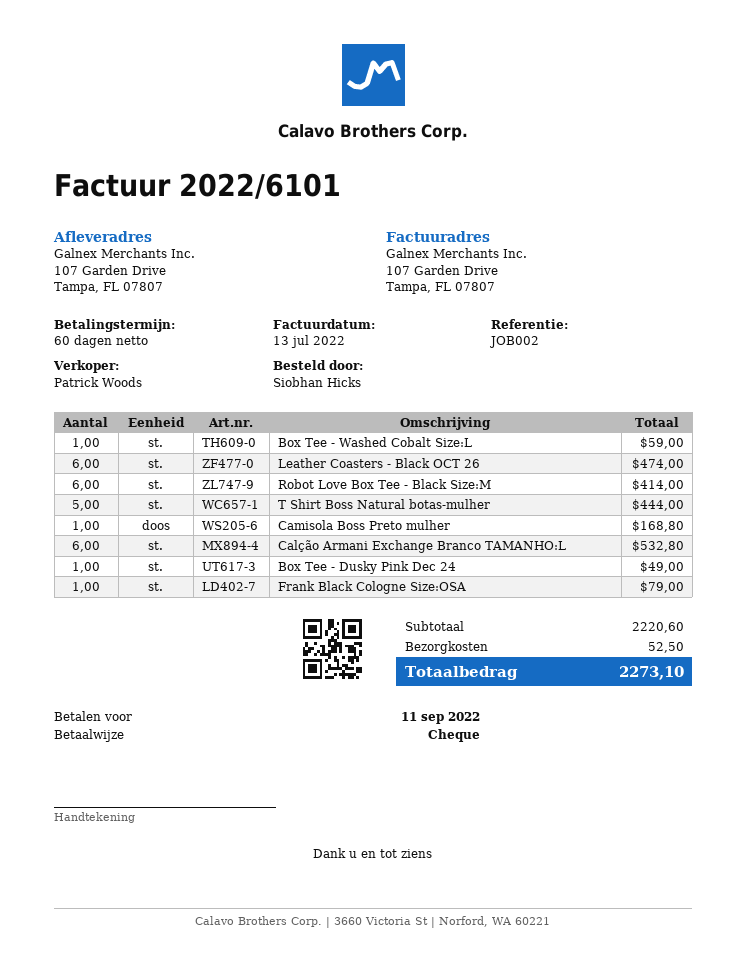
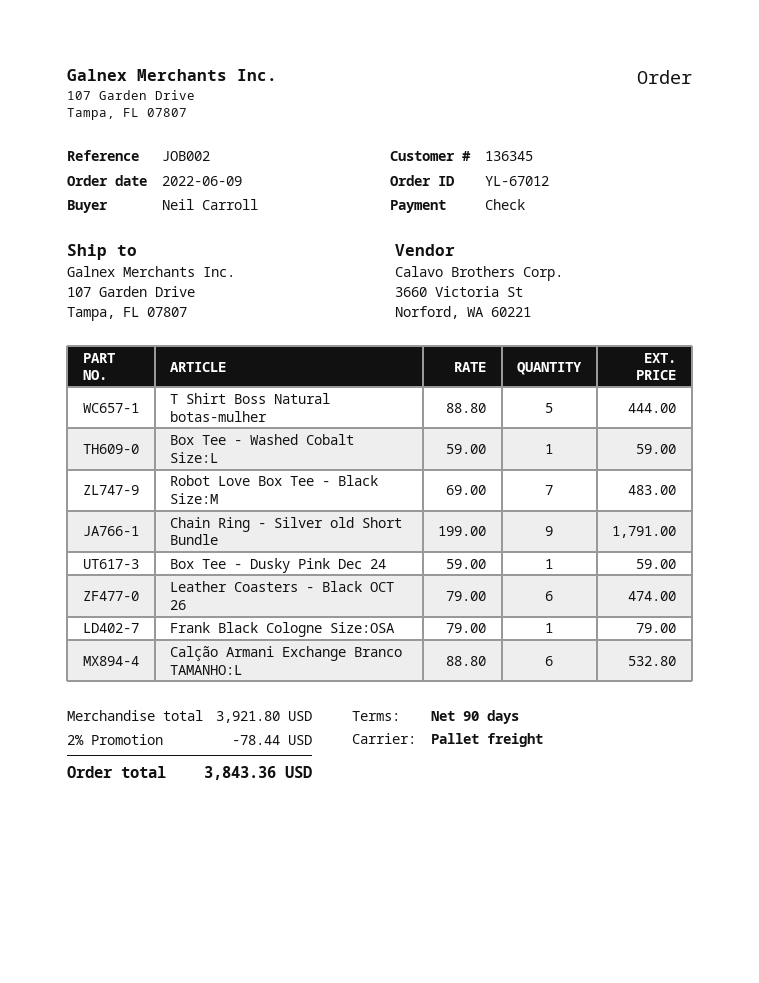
payment terms: 60 days -> 90 days
ordered by: Siobhan Hicks -> Neil Carroll
Robot Love Box Tee - Black Size:M: 6 for 414.00 -> 7 for 483.00
Camisola Boss Preto mulher: 1 for 168.80 -> none
Box Tee - Dusky Pink Dec 24: 1 for 49.00 -> 1 for 59.00
Chain Ring - Silver old Short Bundle: none -> 9 for 1791.00
subtotal: 2220.60 -> 3921.80
discount: none -> 2% = 78.44
shipping: 52.50 -> none
total: 2273.10 -> 3843.36

